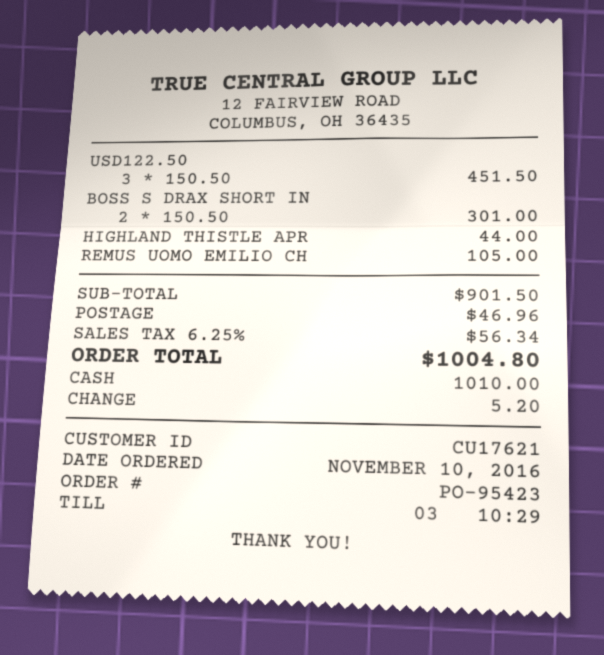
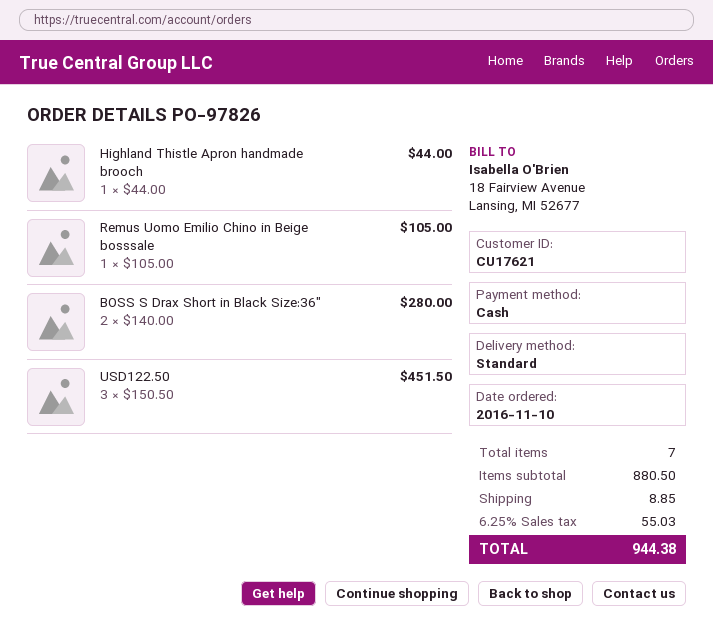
order number: PO-95423 -> PO-97826
BOSS S DRAX SHORT IN: 2 x 150.50 = 301.00 -> 2 x 140.00 = 280.00
subtotal: 901.50 -> 880.50
shipping: 46.96 -> 8.85
tax: 6.25% = 56.34 -> 6.25% = 55.03
total: 1004.80 -> 944.38

